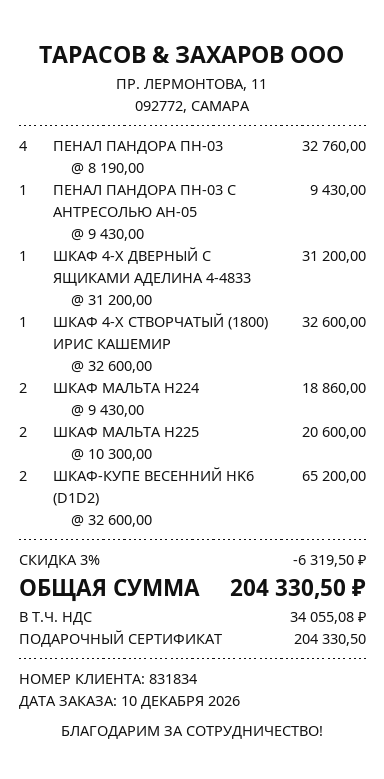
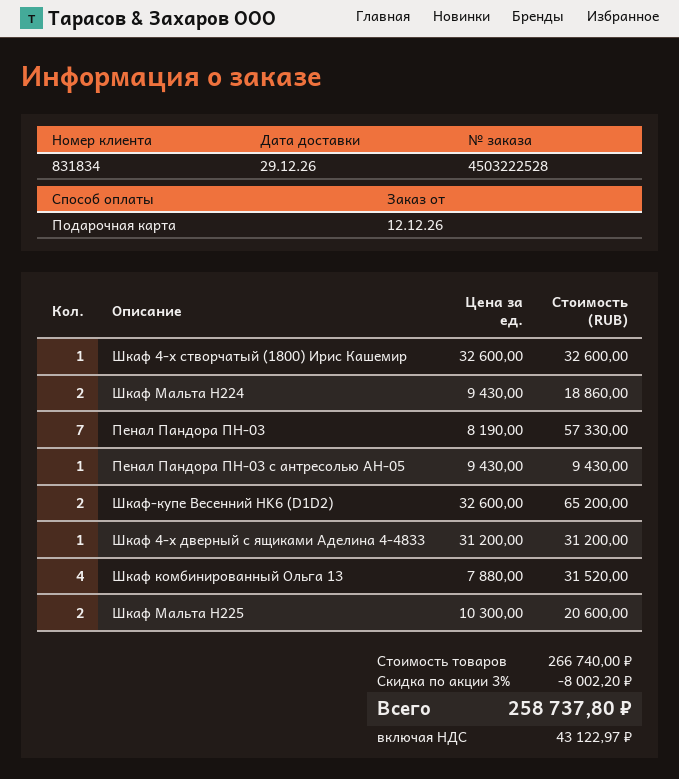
order date: 2026-12-10 -> 2026-12-12
ПЕНАЛ ПАНДОРА ПН-03: 4 x 8190.00 = 32760.00 -> 7 x 8190.00 = 57330.00
Шкаф комбинированный Ольга 13: none -> 4 x 7880.00 = 31520.00
discount: 3% = 6319.50 -> 3% = 8002.20
tax: 34055.08 -> 43122.97
total: 204330.50 -> 258737.80

